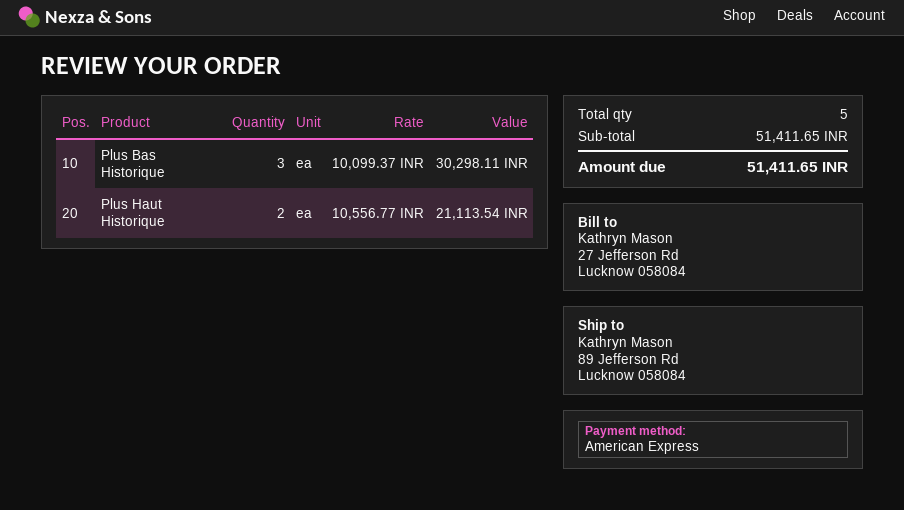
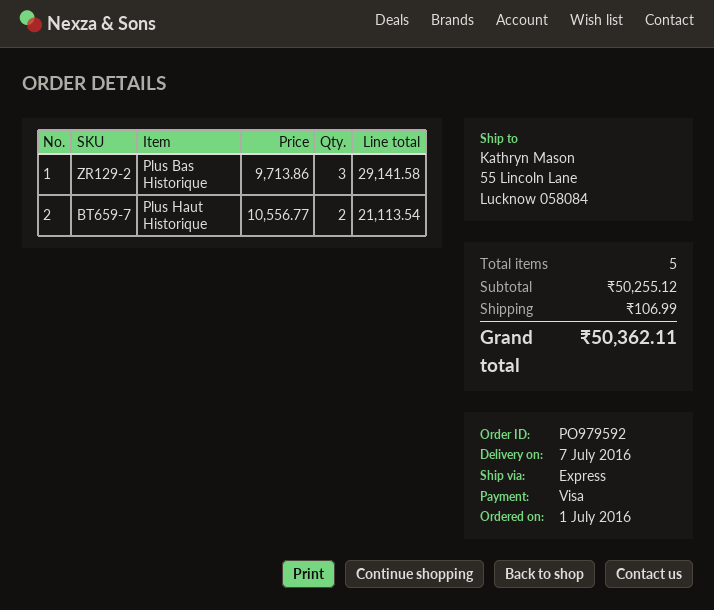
payment method: American Express -> Visa
ship to: 89 Jefferson Rd, Lucknow 058084 -> 55 Lincoln Lane, Lucknow 058084
Plus Bas Historique: 3 x 10099.37 = 30298.11 -> 3 x 9713.86 = 29141.58
subtotal: 51411.65 -> 50255.12
shipping: none -> 106.99
total: 51411.65 -> 50362.11

